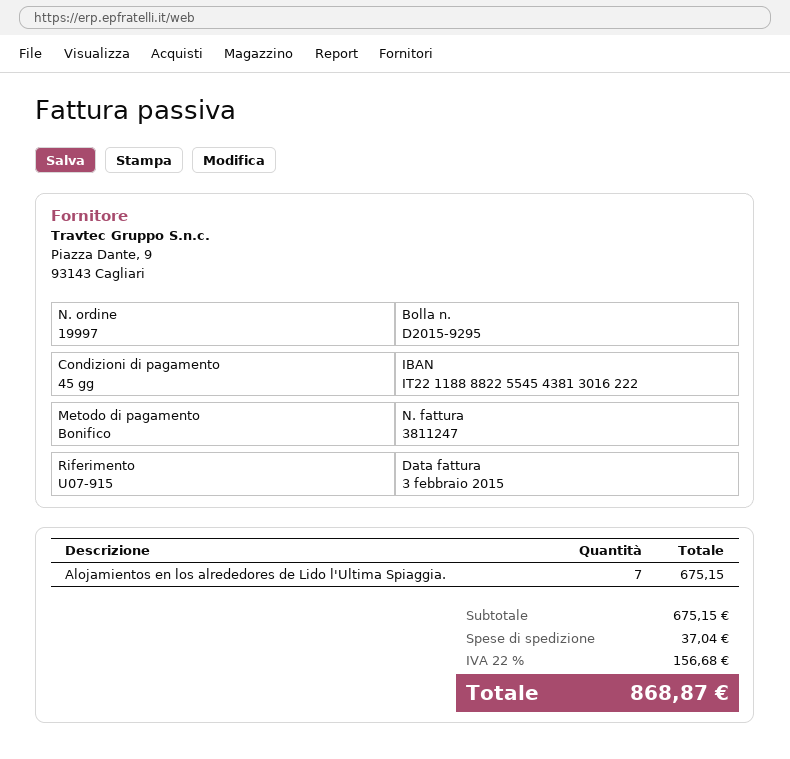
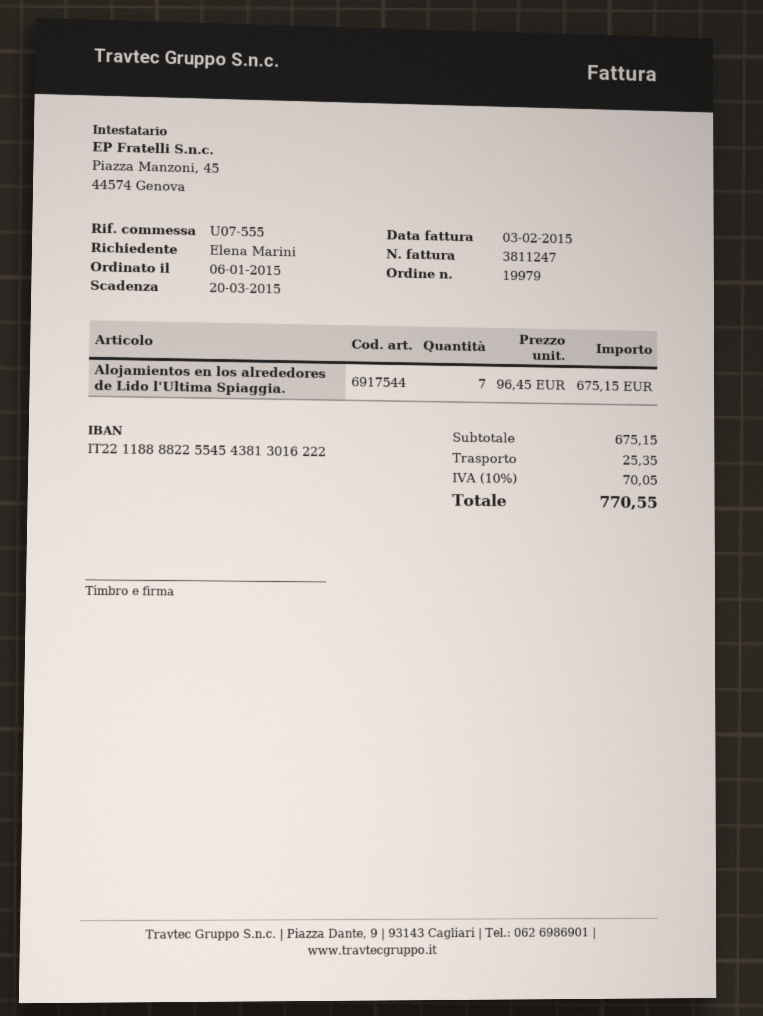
order number: 19997 -> 19979
reference: U07-915 -> U07-555
shipping: 37.04 -> 25.35
tax: 22% = 156.68 -> 10% = 70.05
total: 868.87 -> 770.55

